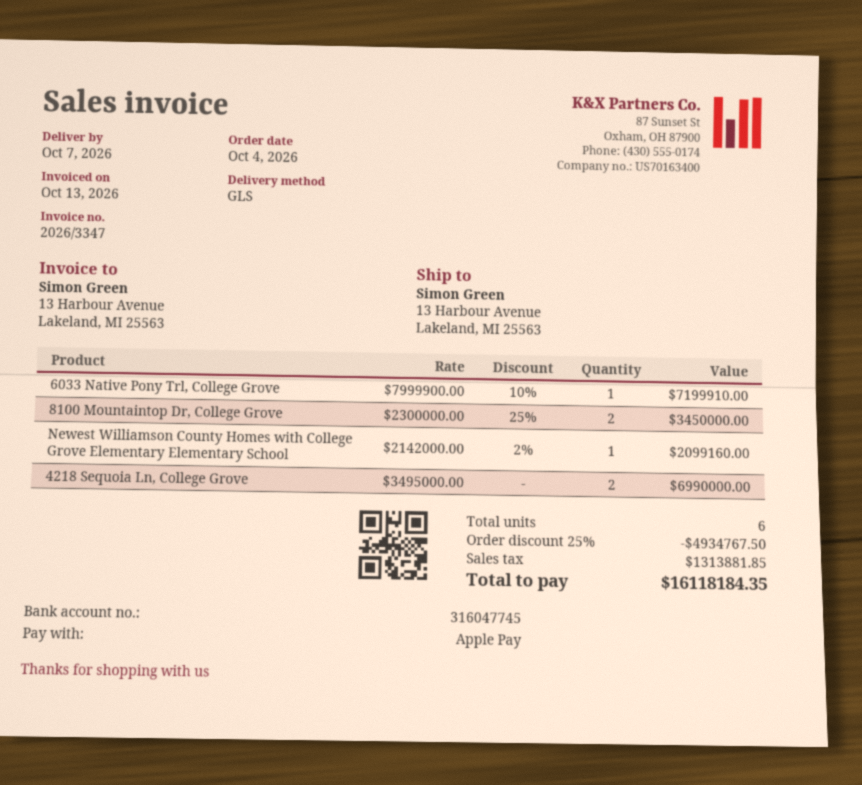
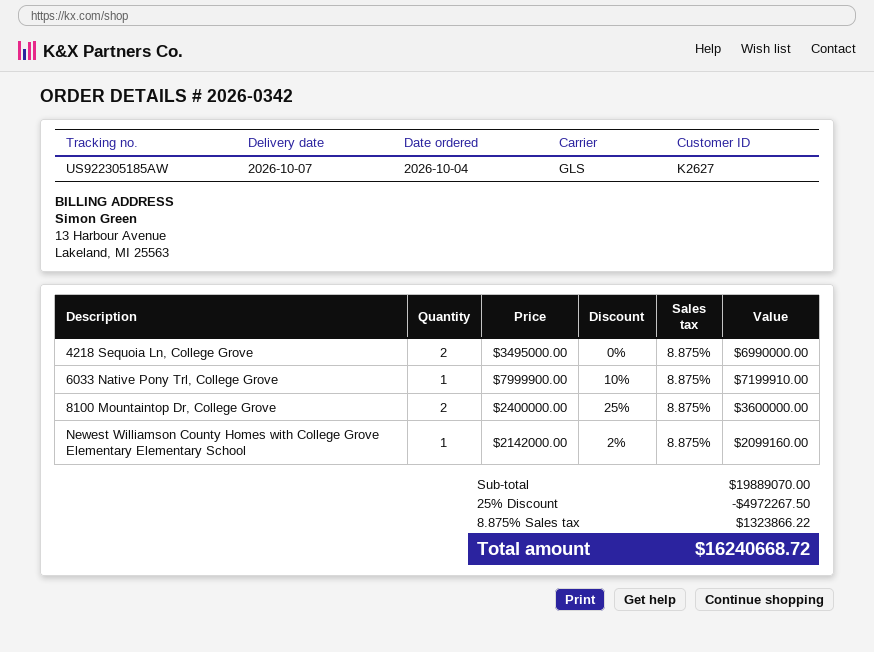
8100 Mountaintop Dr, College Grove: 2 x 2300000.00 - 25% = 3450000.00 -> 2 x 2400000.00 - 25% = 3600000.00
discount: 25% = 4934767.50 -> 25% = 4972267.50
tax: 1313881.85 -> 1323866.22
total: 16118184.35 -> 16240668.72

